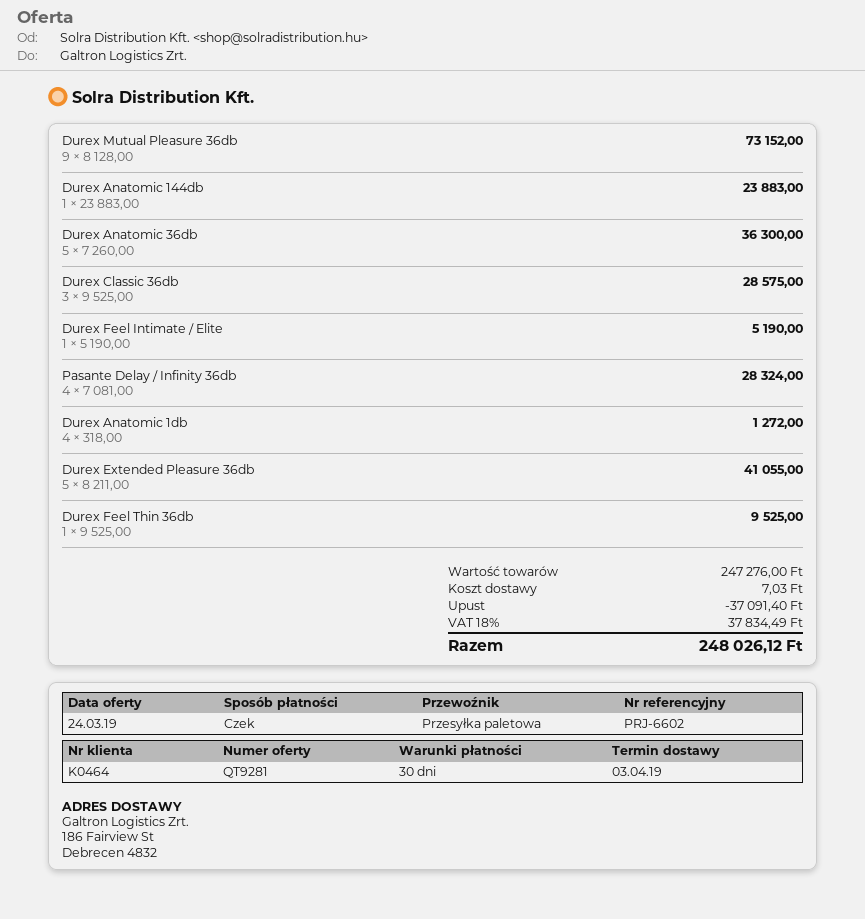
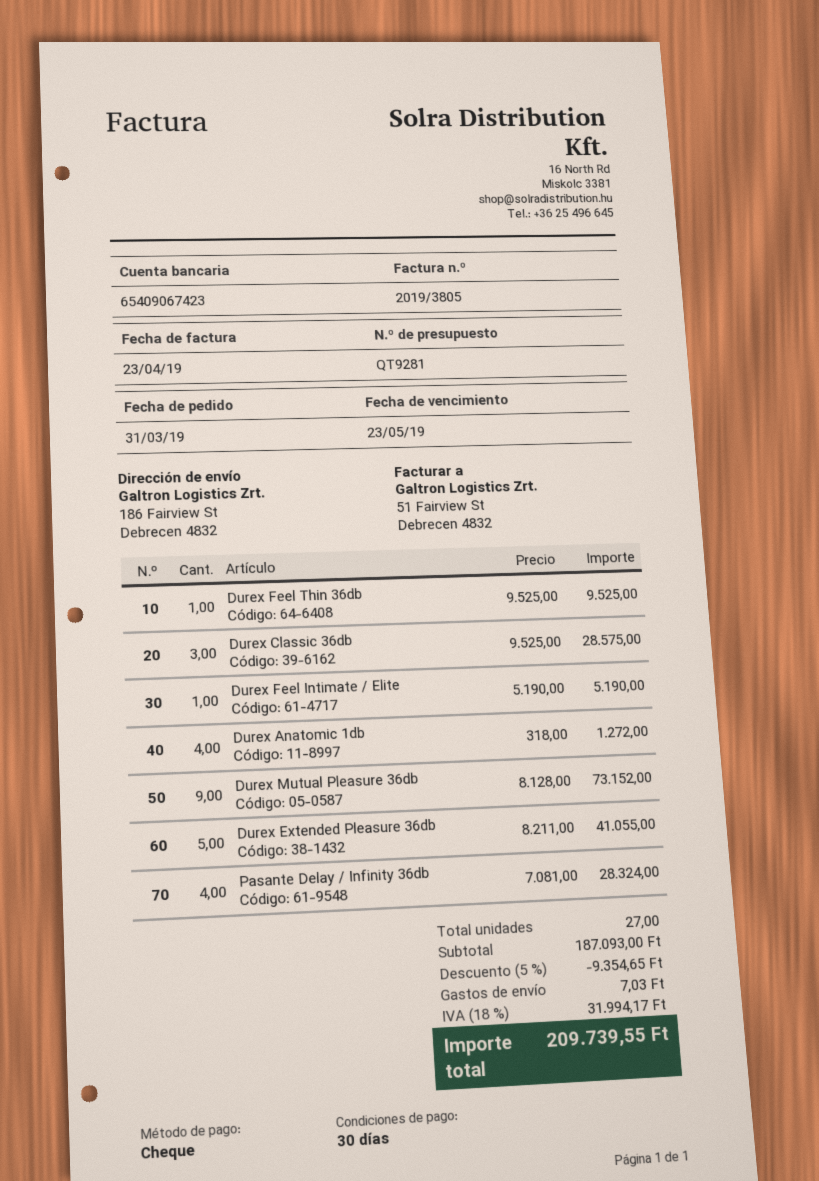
Durex Anatomic 144db: 1 x 23883.00 = 23883.00 -> none
Durex Anatomic 36db: 5 x 7260.00 = 36300.00 -> none
subtotal: 247276.00 -> 187093.00
discount: 37091.40 -> 9354.65
tax: 18% = 37834.49 -> 18% = 31994.17
total: 248026.12 -> 209739.55

